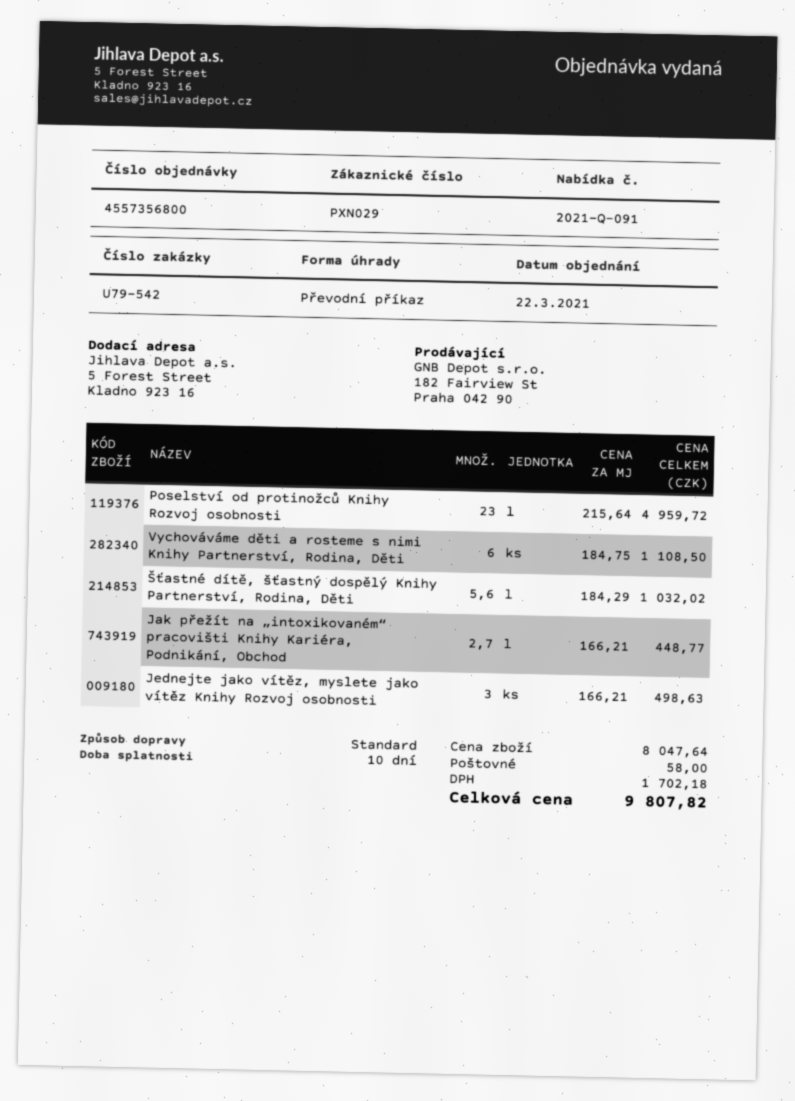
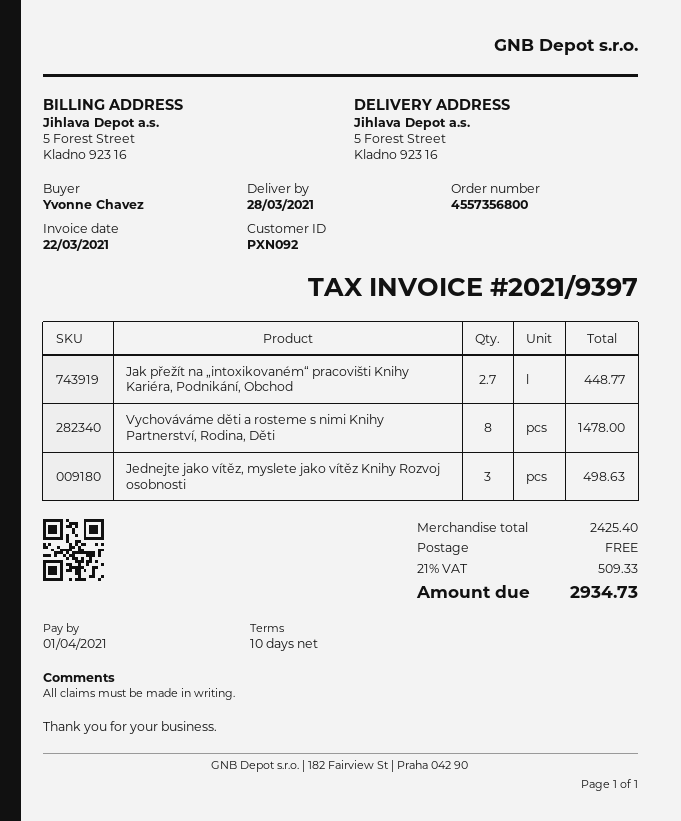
customer number: PXN029 -> PXN092
Poselství od protinožců Knihy Rozvoj osobnosti: 23 for 4959.72 -> none
Vychováváme děti a rosteme s nimi Knihy Partnerství, Rodina, Děti: 6 for 1108.50 -> 8 for 1478.00
Šťastné dítě, šťastný dospělý Knihy Partnerství, Rodina, Děti: 5.6 for 1032.02 -> none
subtotal: 8047.64 -> 2425.40
shipping: 58.00 -> 0.00
tax: 1702.18 -> 509.33
total: 9807.82 -> 2934.73

